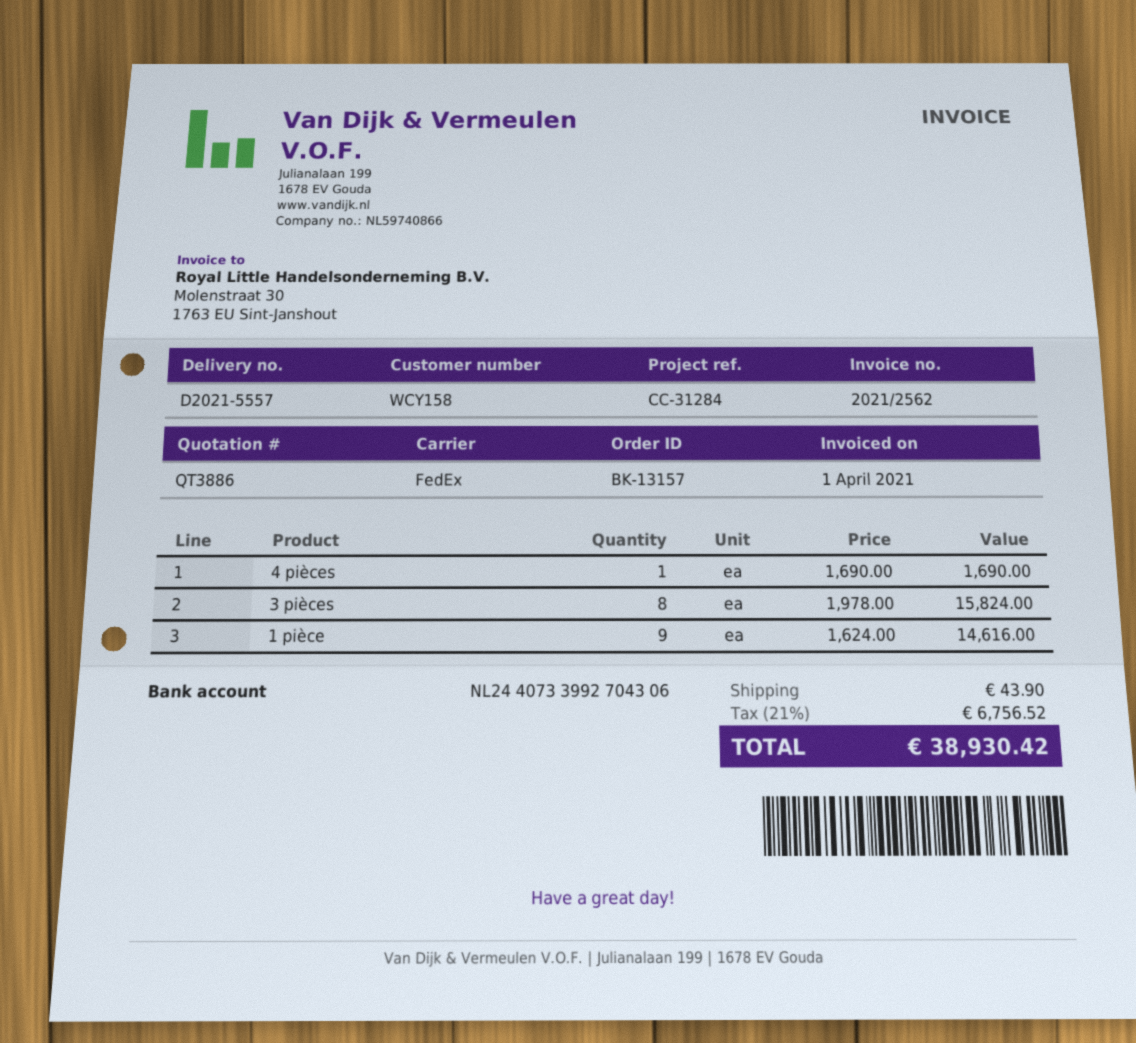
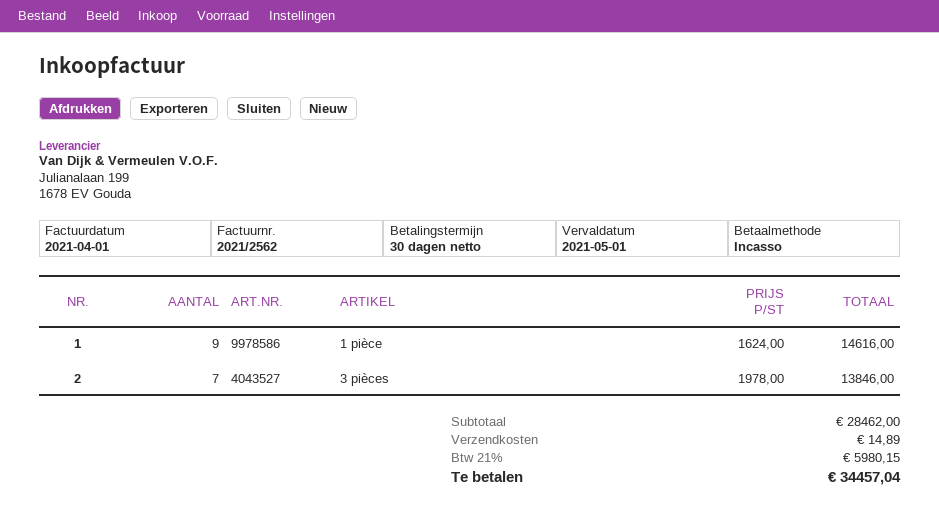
4 pièces: 1 x 1690.00 = 1690.00 -> none
3 pièces: 8 x 1978.00 = 15824.00 -> 7 x 1978.00 = 13846.00
shipping: 43.90 -> 14.89
tax: 21% = 6756.52 -> 21% = 5980.15
total: 38930.42 -> 34457.04

